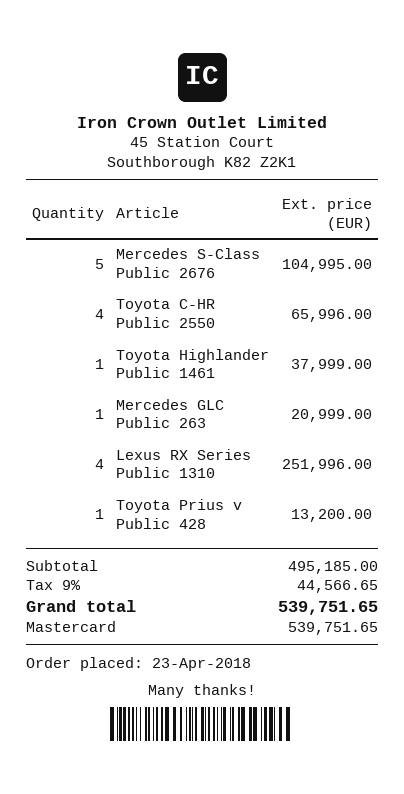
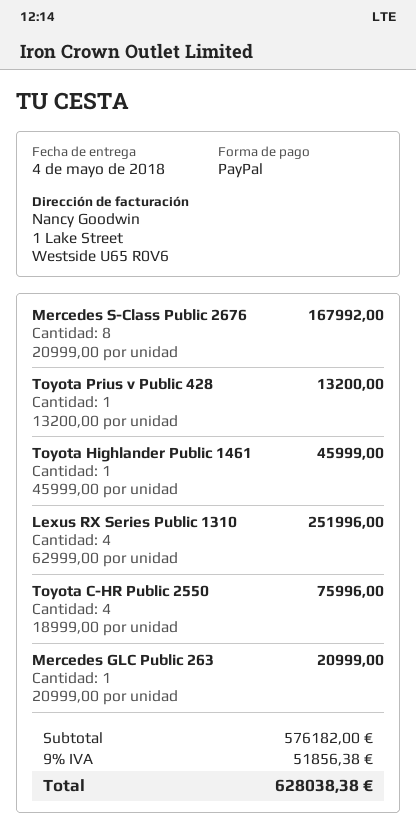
payment method: Mastercard -> PayPal
Mercedes S-Class Public 2676: 5 for 104995.00 -> 8 for 167992.00
Toyota C-HR Public 2550: 4 for 65996.00 -> 4 for 75996.00
Toyota Highlander Public 1461: 1 for 37999.00 -> 1 for 45999.00
subtotal: 495185.00 -> 576182.00
tax: 9% = 44566.65 -> 9% = 51856.38
total: 539751.65 -> 628038.38

